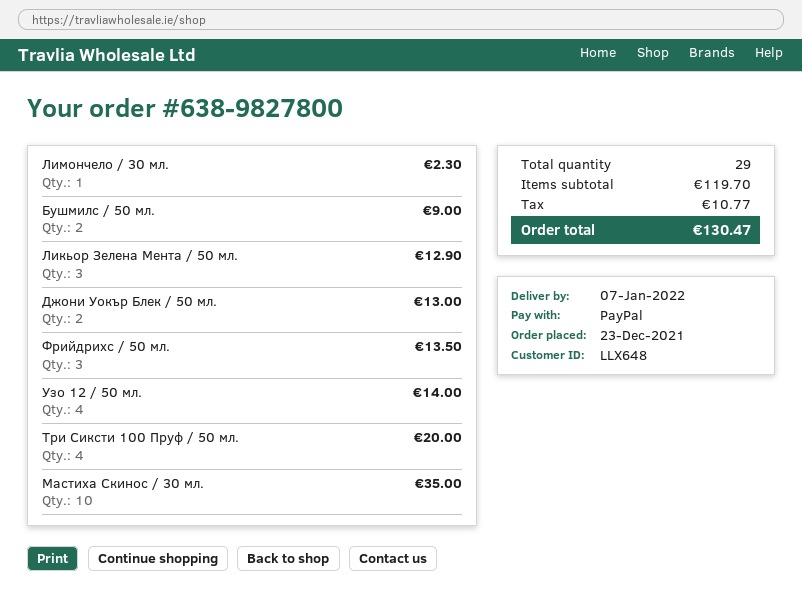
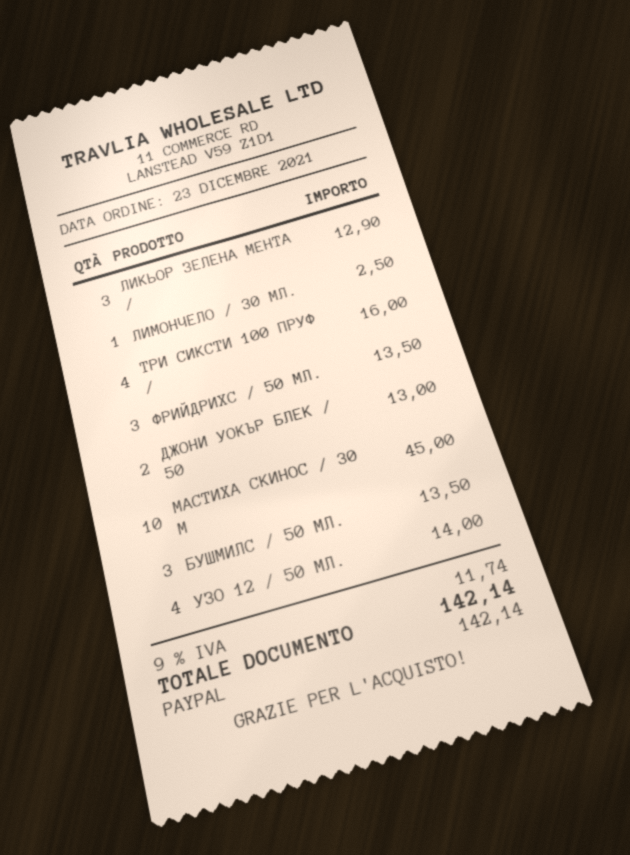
Лимончело / 30 мл.: 1 for 2.30 -> 1 for 2.50
Бушмилс / 50 мл.: 2 for 9.00 -> 3 for 13.50
Три Сиксти 100 Пруф / 50 мл.: 4 for 20.00 -> 4 for 16.00
Мастиха Скинос / 30 мл.: 10 for 35.00 -> 10 for 45.00
tax: 10.77 -> 11.74
total: 130.47 -> 142.14

